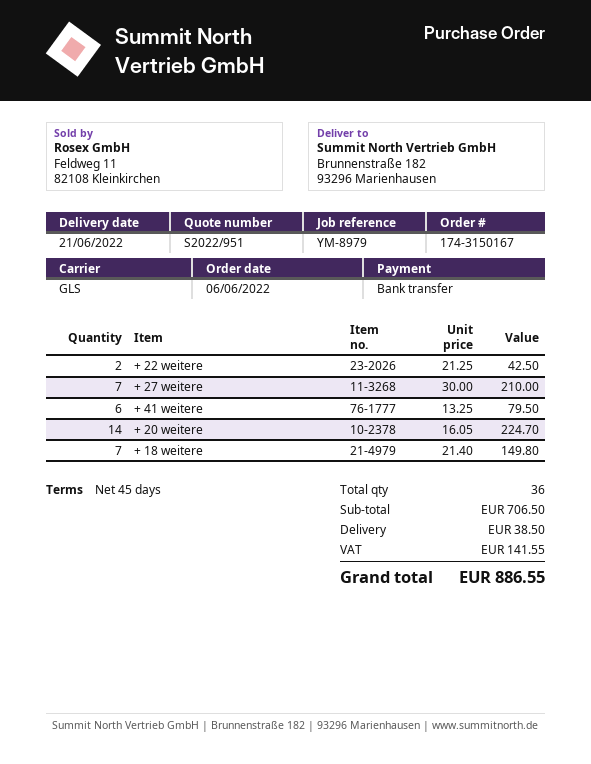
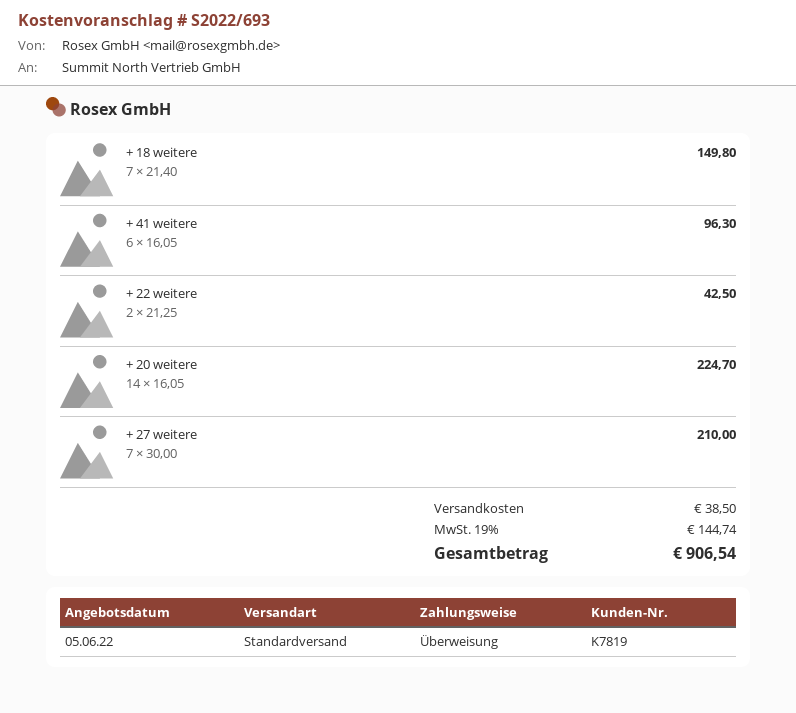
quote number: S2022/951 -> S2022/693
shipping method: GLS -> standard
+ 41 weitere: 6 x 13.25 = 79.50 -> 6 x 16.05 = 96.30
tax: 141.55 -> 144.74
total: 886.55 -> 906.54

